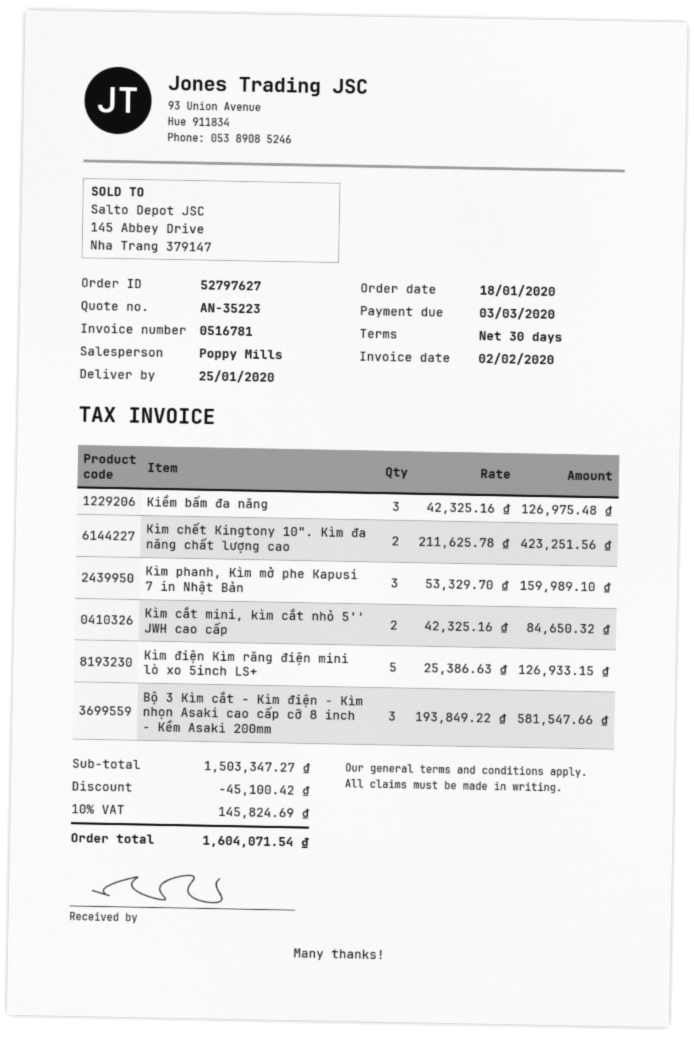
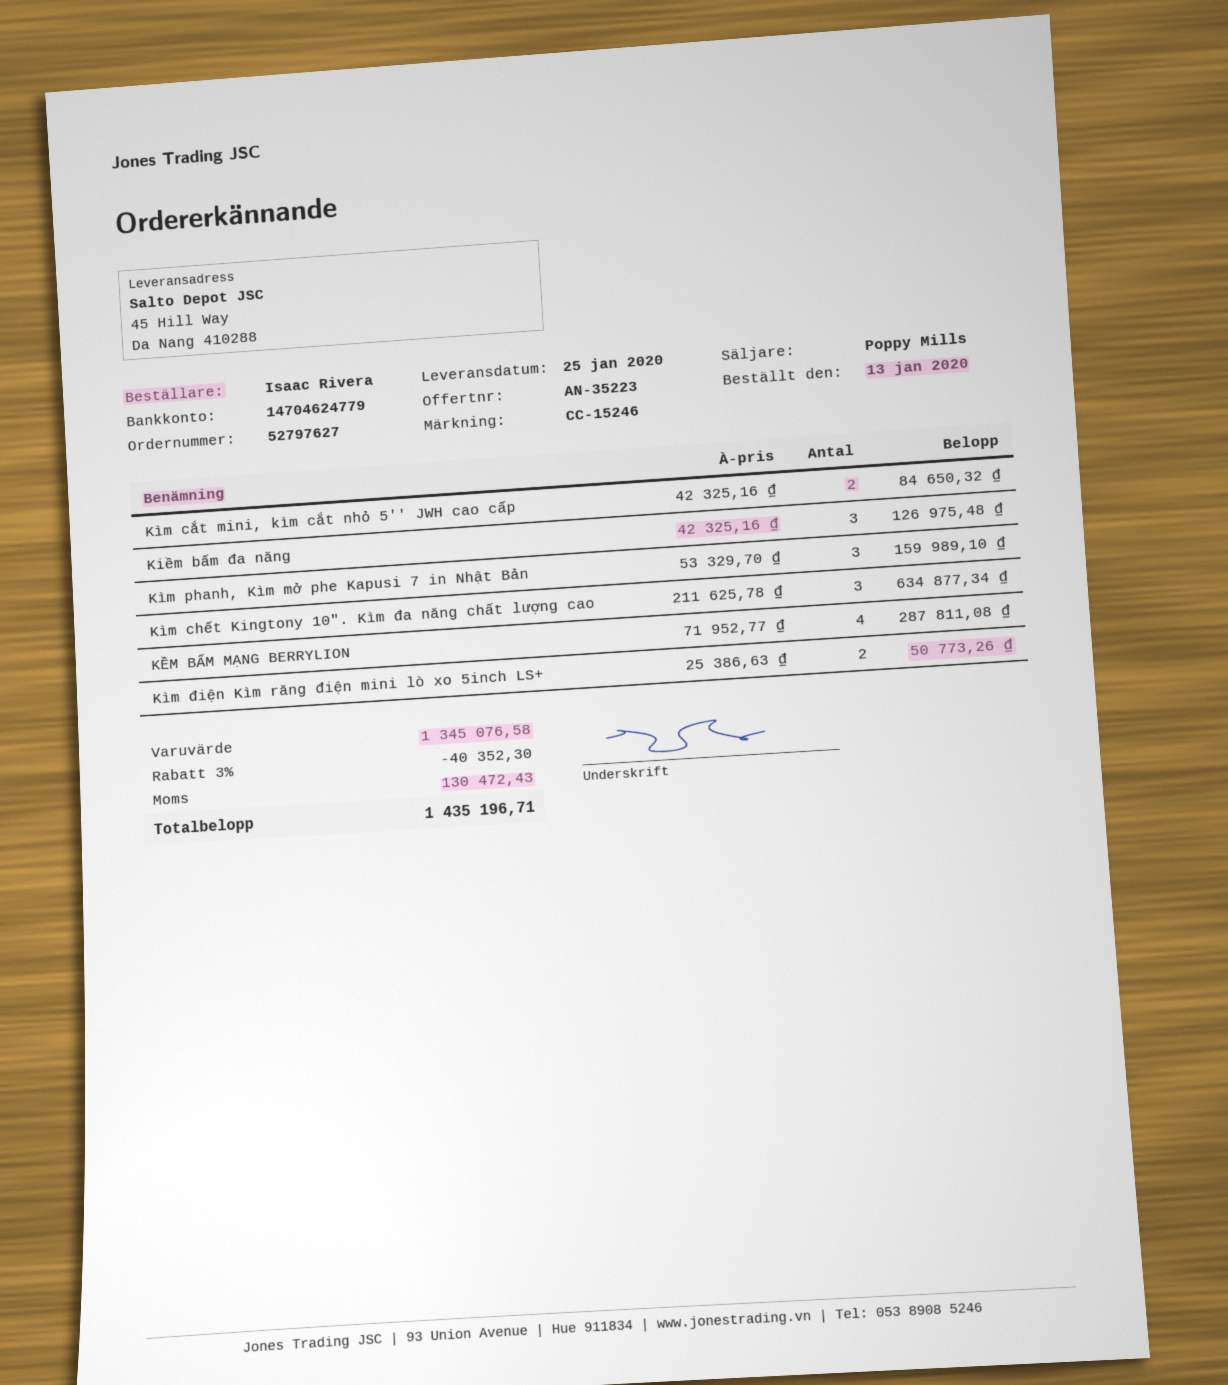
order date: 2020-01-18 -> 2020-01-13
Kìm chết Kingtony 10". Kìm đa năng chất lượng cao: 2 x 211625.78 = 423251.56 -> 3 x 211625.78 = 634877.34
Kìm điện Kìm răng điện mini lò xo 5inch LS+: 5 x 25386.63 = 126933.15 -> 2 x 25386.63 = 50773.26
Bộ 3 Kìm cắt - Kìm điện - Kìm nhọn Asaki cao cấp cỡ 8 inch - Kềm Asaki 200mm: 3 x 193849.22 = 581547.66 -> none
KỀM BẤM MẠNG BERRYLION: none -> 4 x 71952.77 = 287811.08
subtotal: 1503347.27 -> 1345076.58
discount: 45100.42 -> 40352.30
tax: 145824.69 -> 130472.43
total: 1604071.54 -> 1435196.71

